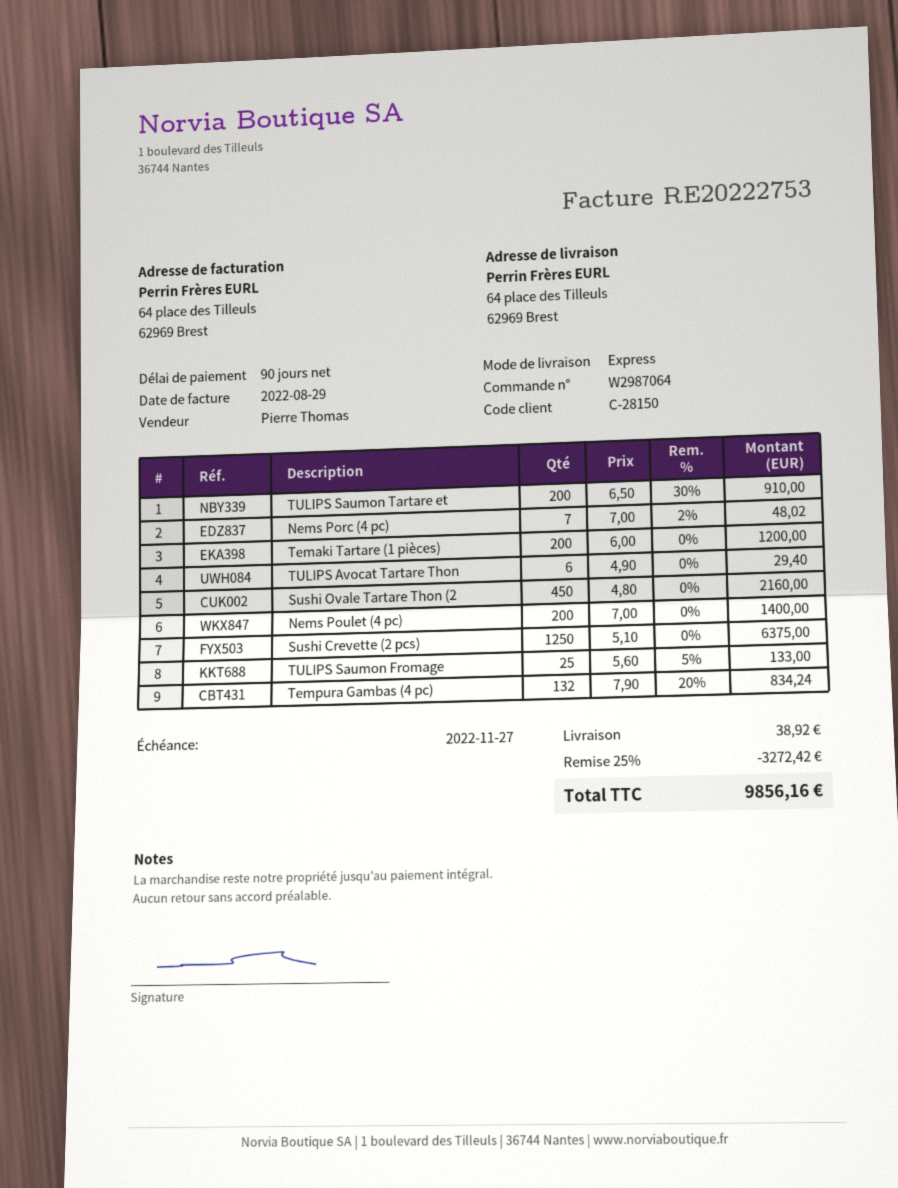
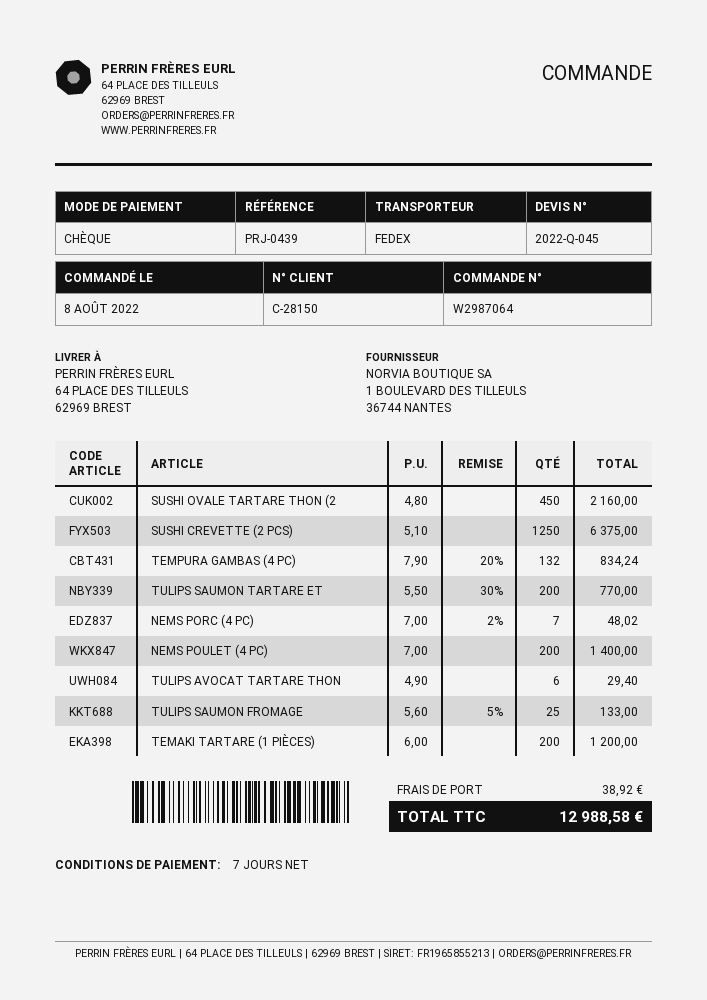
payment terms: 90 days -> 7 days
shipping method: express -> FedEx
TULIPS Saumon Tartare et: 200 x 6.50 - 30% = 910.00 -> 200 x 5.50 - 30% = 770.00
discount: 25% = 3272.42 -> none
total: 9856.16 -> 12988.58

